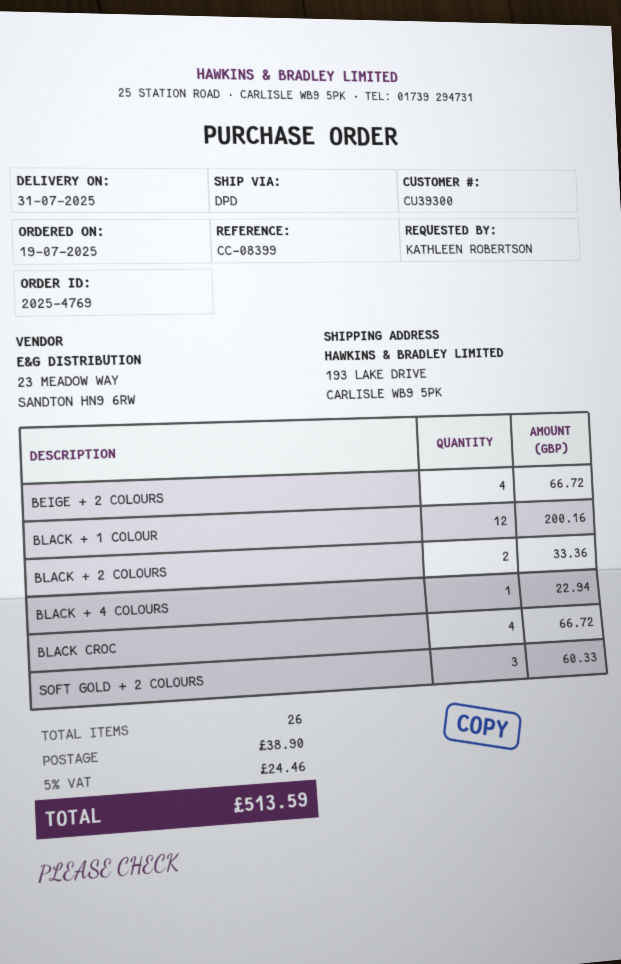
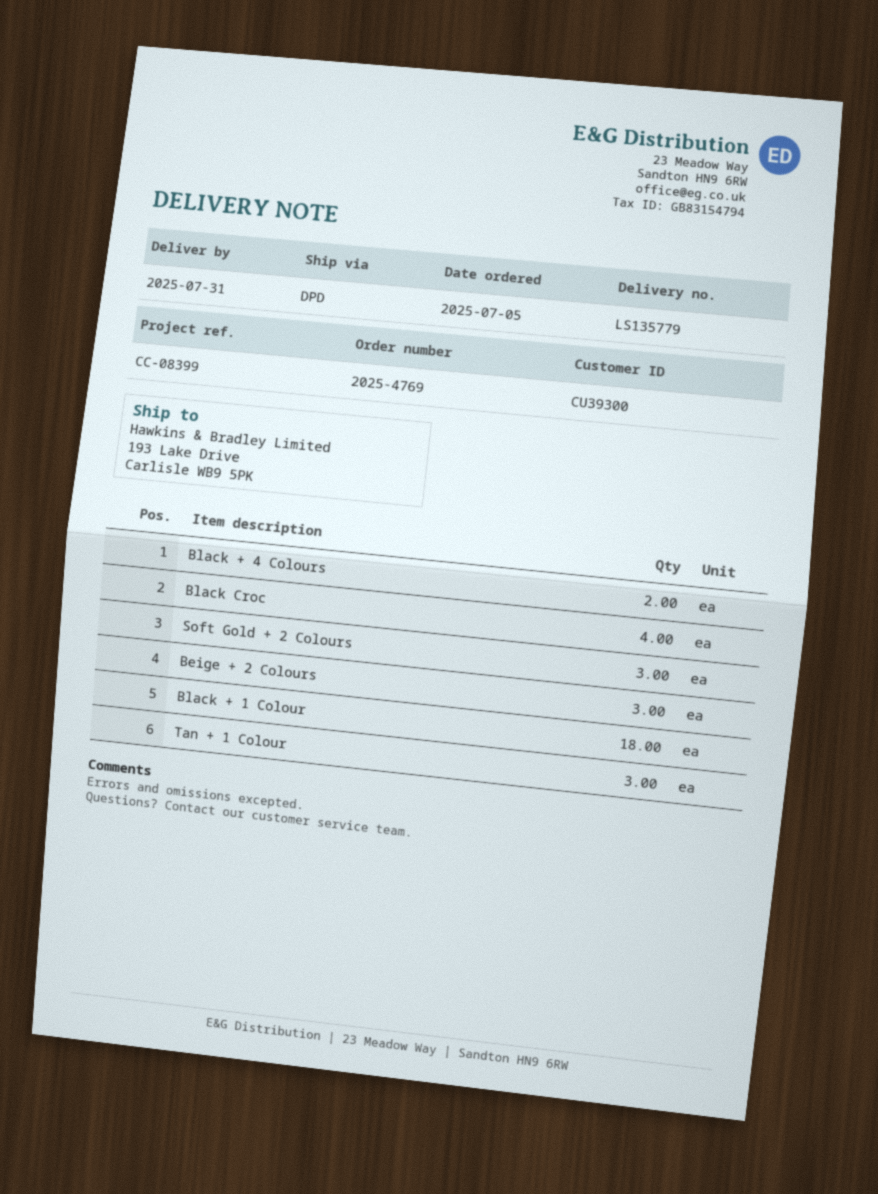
order date: 2025-07-19 -> 2025-07-05
BEIGE + 2 COLOURS: 4 -> 3
BLACK + 1 COLOUR: 12 -> 18
BLACK + 2 COLOURS: 2 -> none
BLACK + 4 COLOURS: 1 -> 2
Tan + 1 Colour: none -> 3

